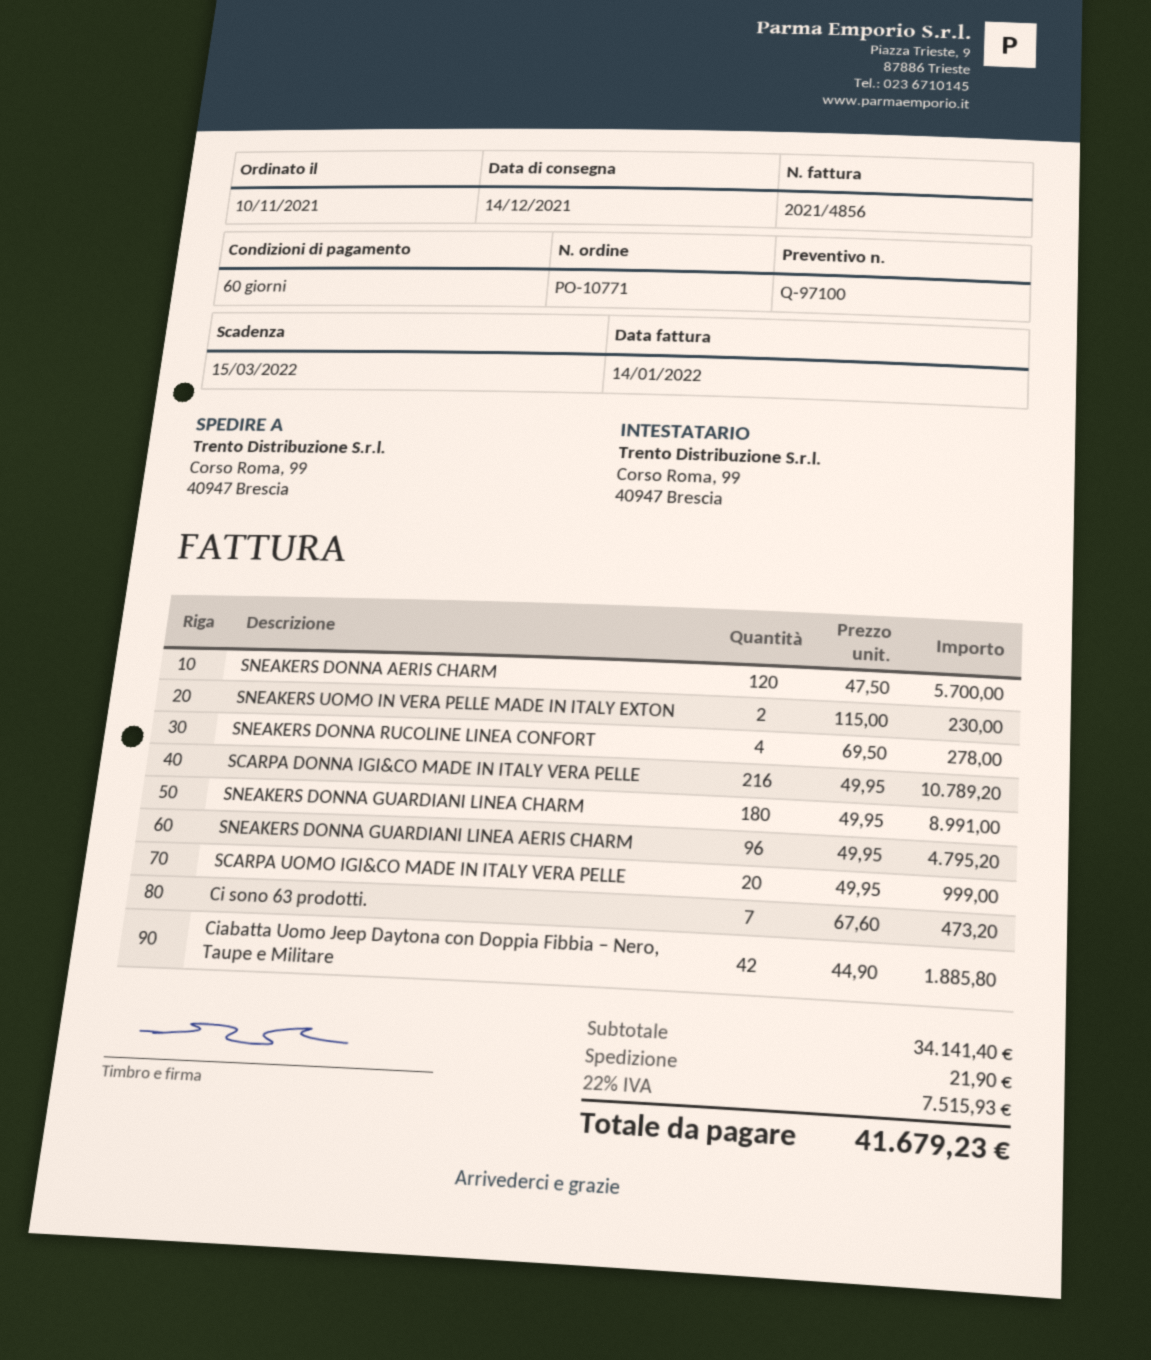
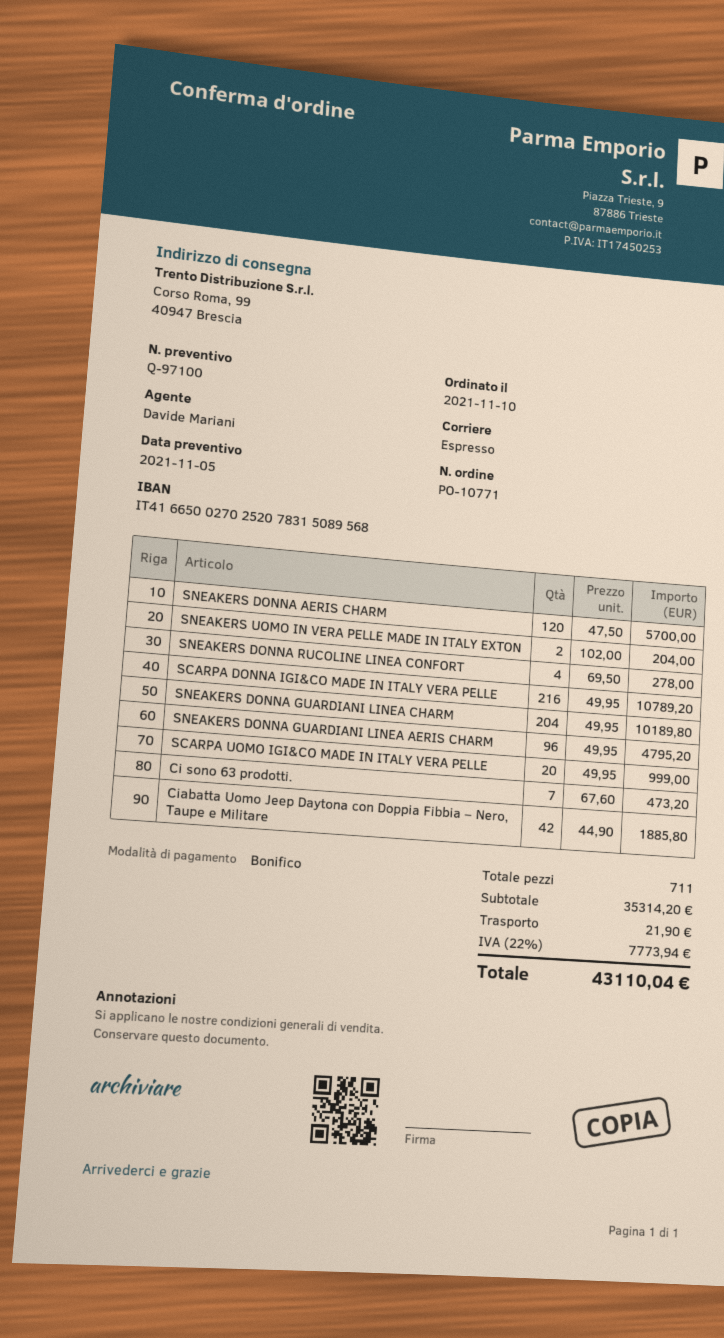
SNEAKERS UOMO IN VERA PELLE MADE IN ITALY EXTON: 2 x 115.00 = 230.00 -> 2 x 102.00 = 204.00
SNEAKERS DONNA GUARDIANI LINEA CHARM: 180 x 49.95 = 8991.00 -> 204 x 49.95 = 10189.80
subtotal: 34141.40 -> 35314.20
tax: 22% = 7515.93 -> 22% = 7773.94
total: 41679.23 -> 43110.04

